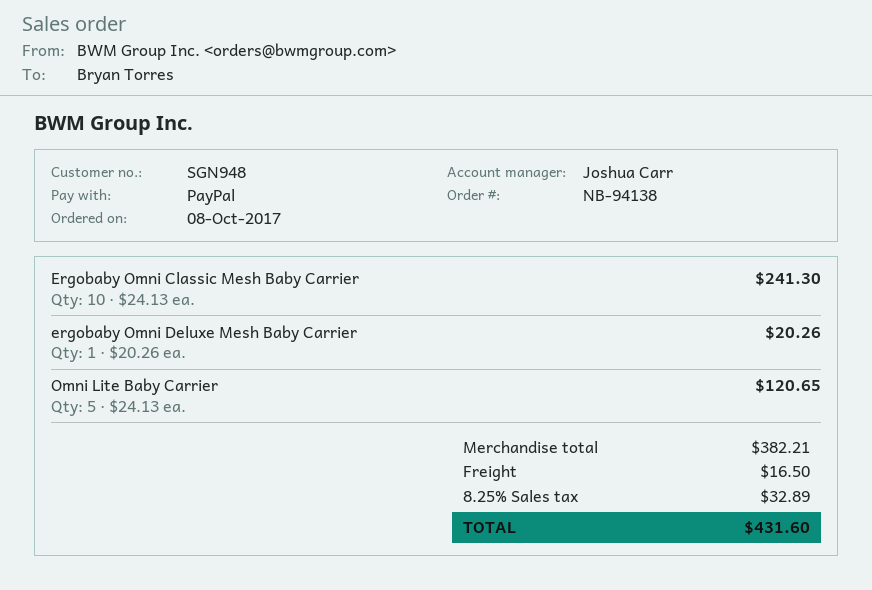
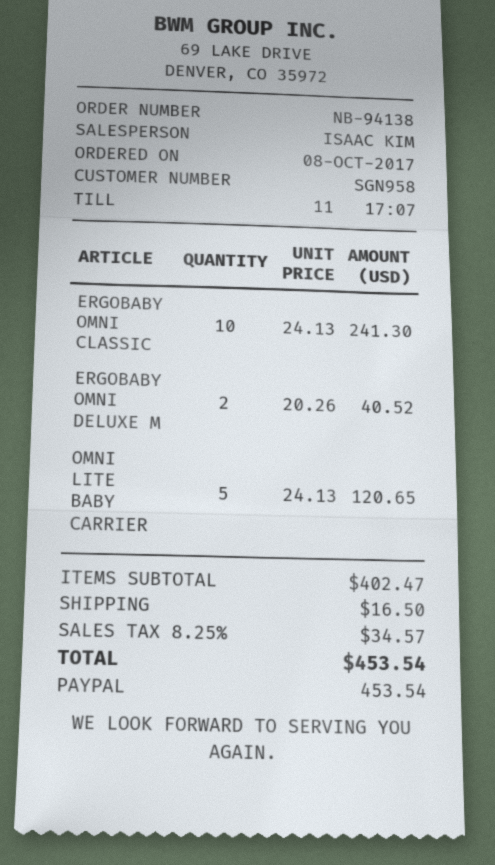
customer number: SGN948 -> SGN958
sales rep: Joshua Carr -> ISAAC KIM
ergobaby Omni Deluxe Mesh Baby Carrier: 1 x 20.26 = 20.26 -> 2 x 20.26 = 40.52
subtotal: 382.21 -> 402.47
tax: 8.25% = 32.89 -> 8.25% = 34.57
total: 431.60 -> 453.54

